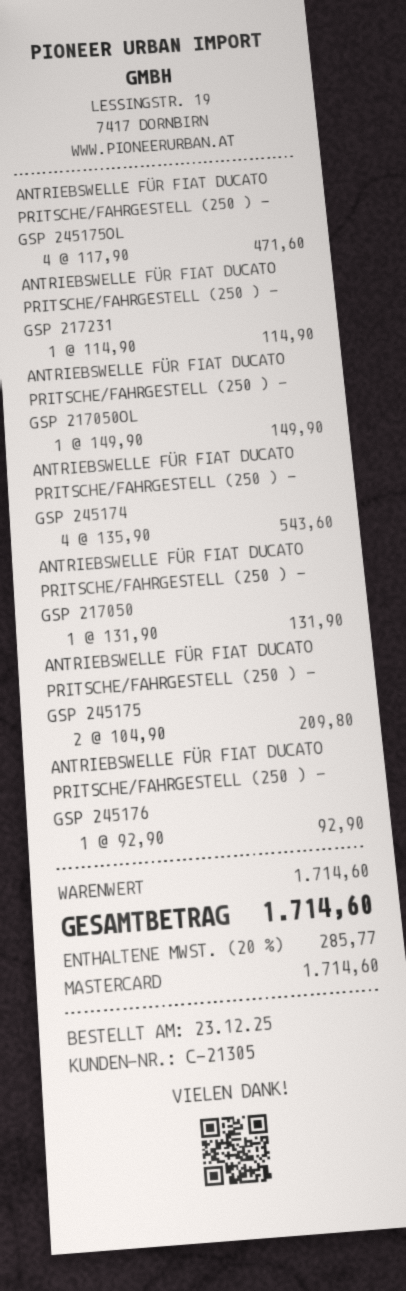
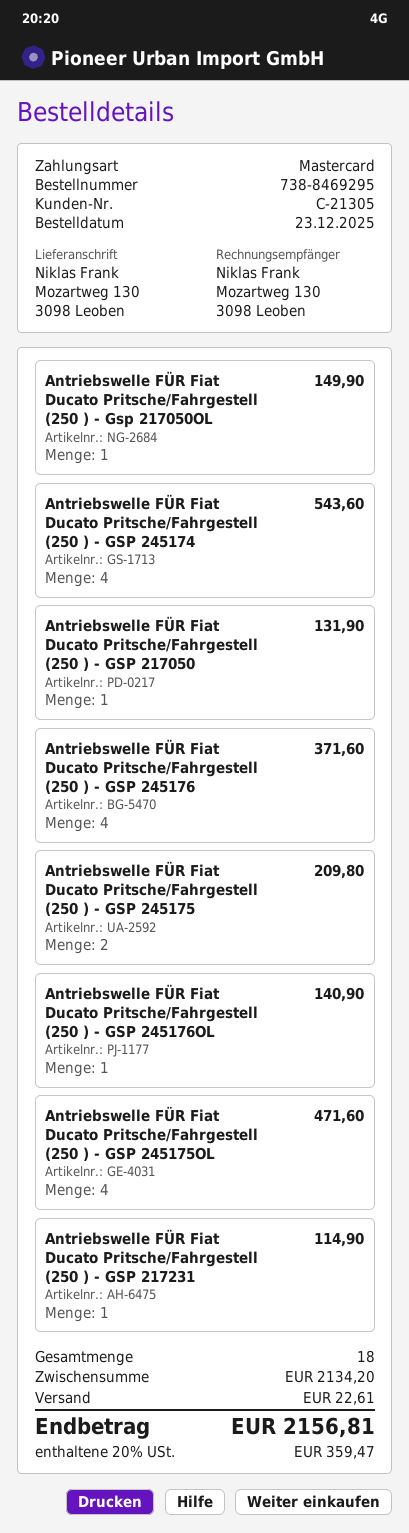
ANTRIEBSWELLE FÜR FIAT DUCATO PRITSCHE/FAHRGESTELL (250 ) - GSP 245176: 1 for 92.90 -> 4 for 371.60
Antriebswelle FÜR Fiat Ducato Pritsche/Fahrgestell (250 ) - GSP 245176OL: none -> 1 for 140.90
subtotal: 1714.60 -> 2134.20
shipping: none -> 22.61
tax: 20% = 285.77 -> 20% = 359.47
total: 1714.60 -> 2156.81

